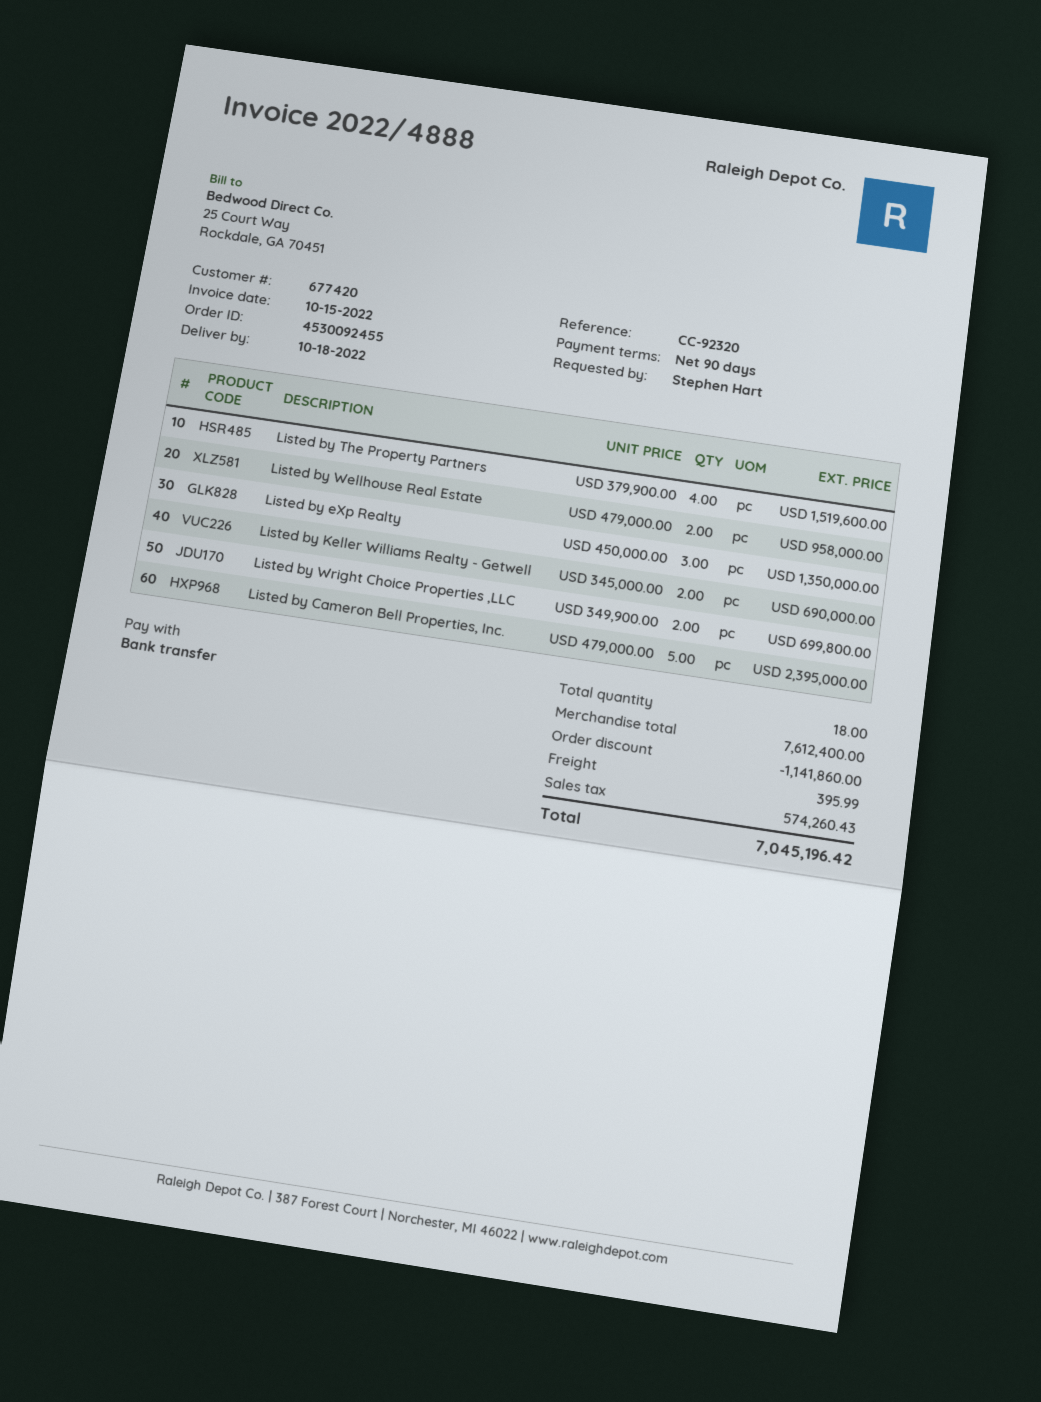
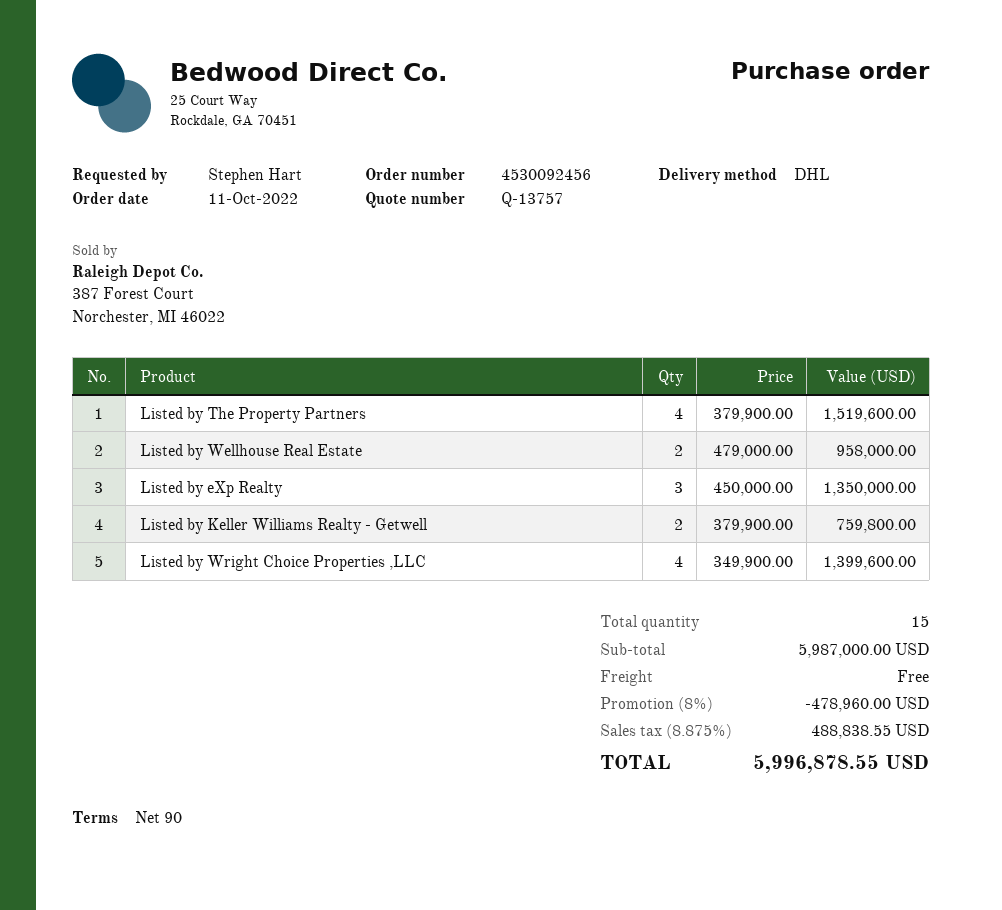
order number: 4530092455 -> 4530092456
Listed by Keller Williams Realty - Getwell: 2 x 345000.00 = 690000.00 -> 2 x 379900.00 = 759800.00
Listed by Wright Choice Properties ,LLC: 2 x 349900.00 = 699800.00 -> 4 x 349900.00 = 1399600.00
Listed by Cameron Bell Properties, Inc.: 5 x 479000.00 = 2395000.00 -> none
total quantity: 18 -> 15
subtotal: 7612400.00 -> 5987000.00
discount: 1141860.00 -> 478960.00
shipping: 395.99 -> 0.00
tax: 574260.43 -> 488838.55
total: 7045196.42 -> 5996878.55

